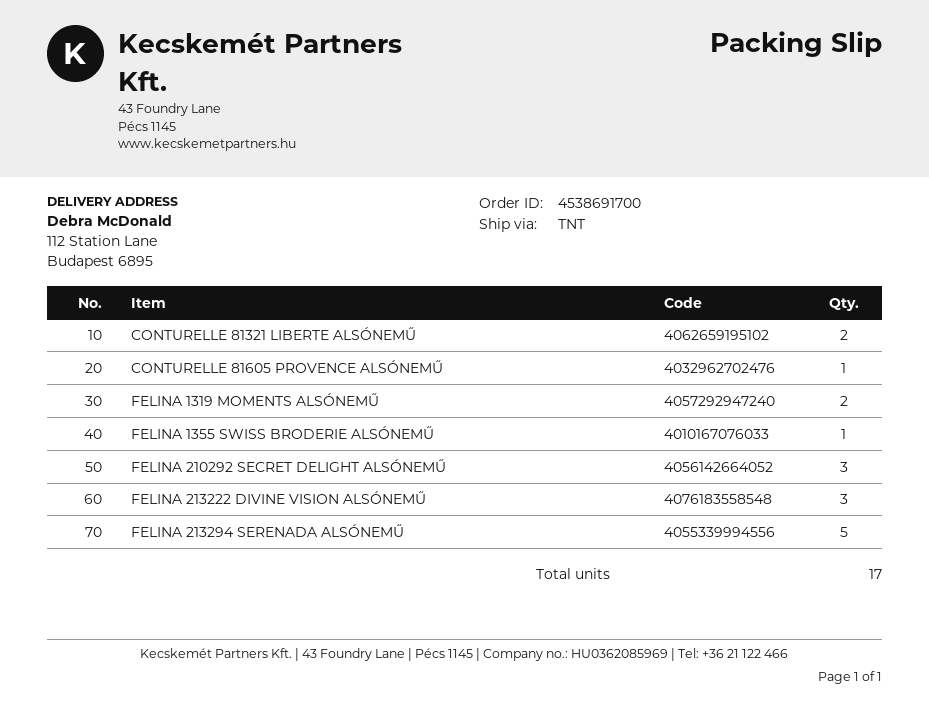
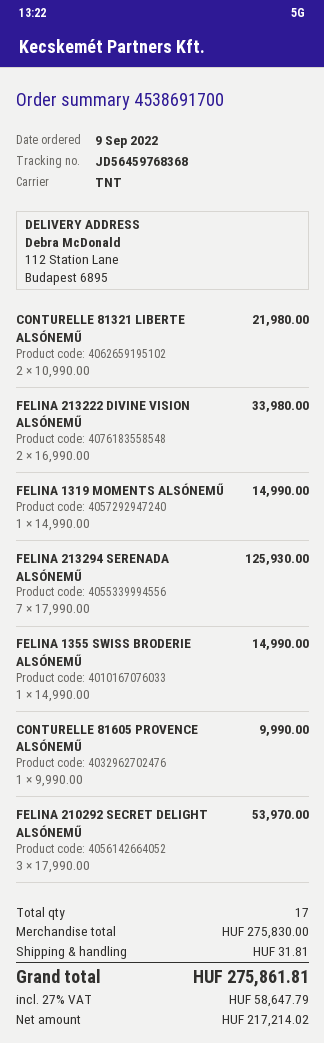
FELINA 1319 MOMENTS ALSÓNEMŰ: 2 -> 1
FELINA 213222 DIVINE VISION ALSÓNEMŰ: 3 -> 2
FELINA 213294 SERENADA ALSÓNEMŰ: 5 -> 7

